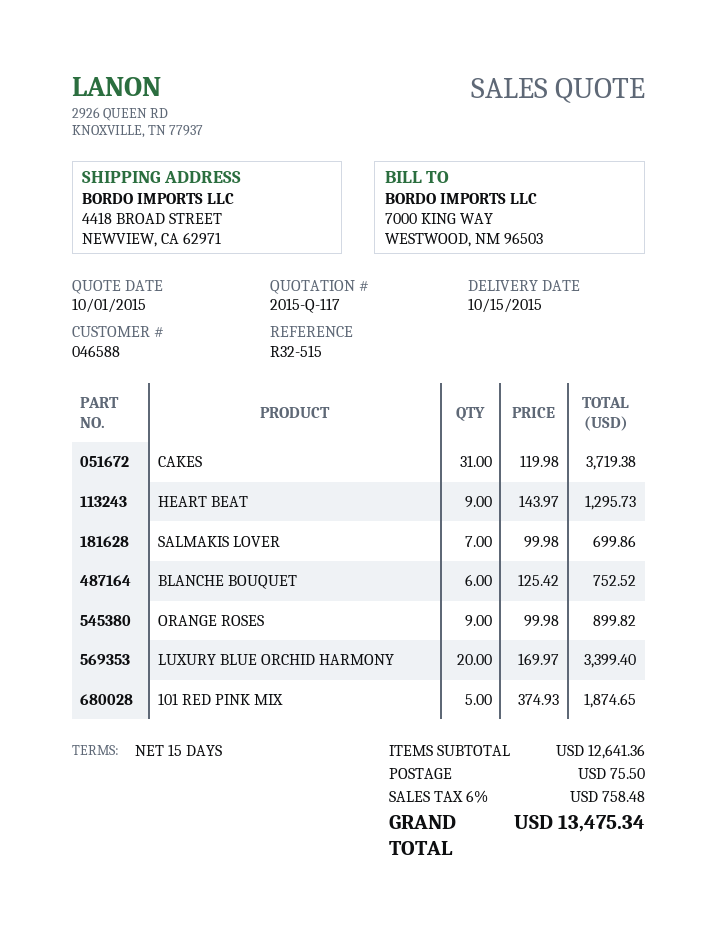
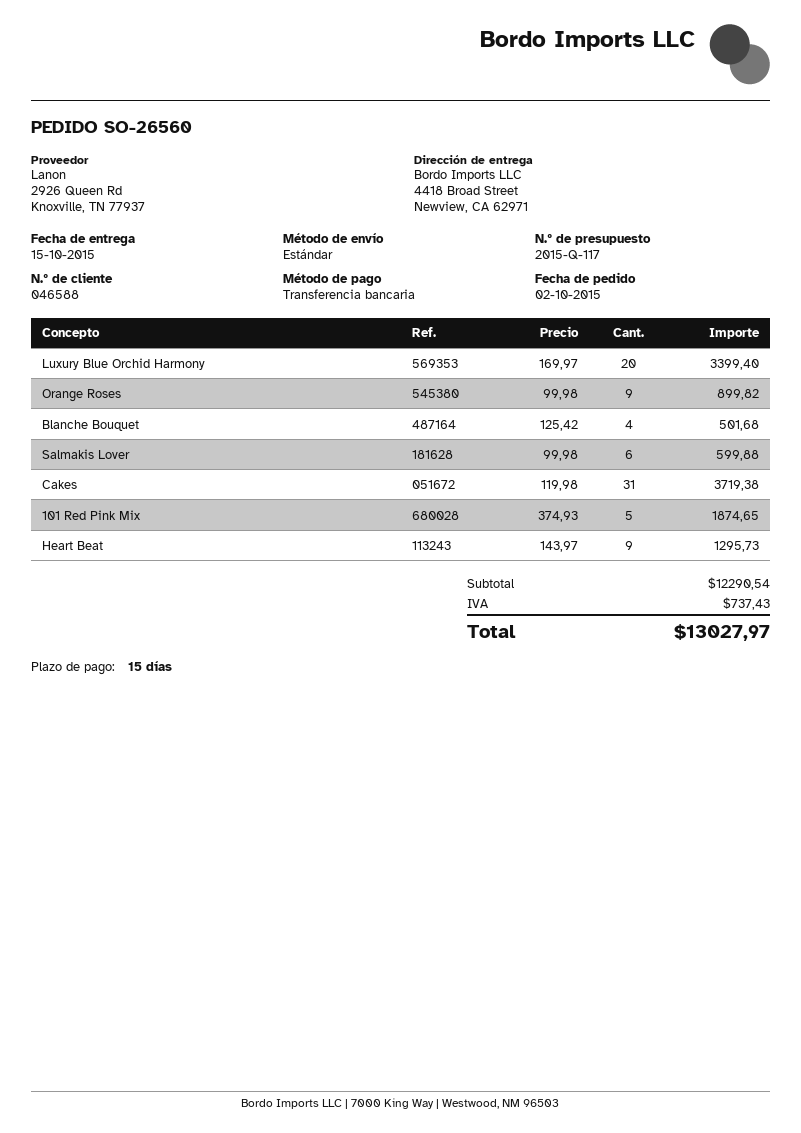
SALMAKIS LOVER: 7 x 99.98 = 699.86 -> 6 x 99.98 = 599.88
BLANCHE BOUQUET: 6 x 125.42 = 752.52 -> 4 x 125.42 = 501.68
subtotal: 12641.36 -> 12290.54
shipping: 75.50 -> none
tax: 758.48 -> 737.43
total: 13475.34 -> 13027.97

